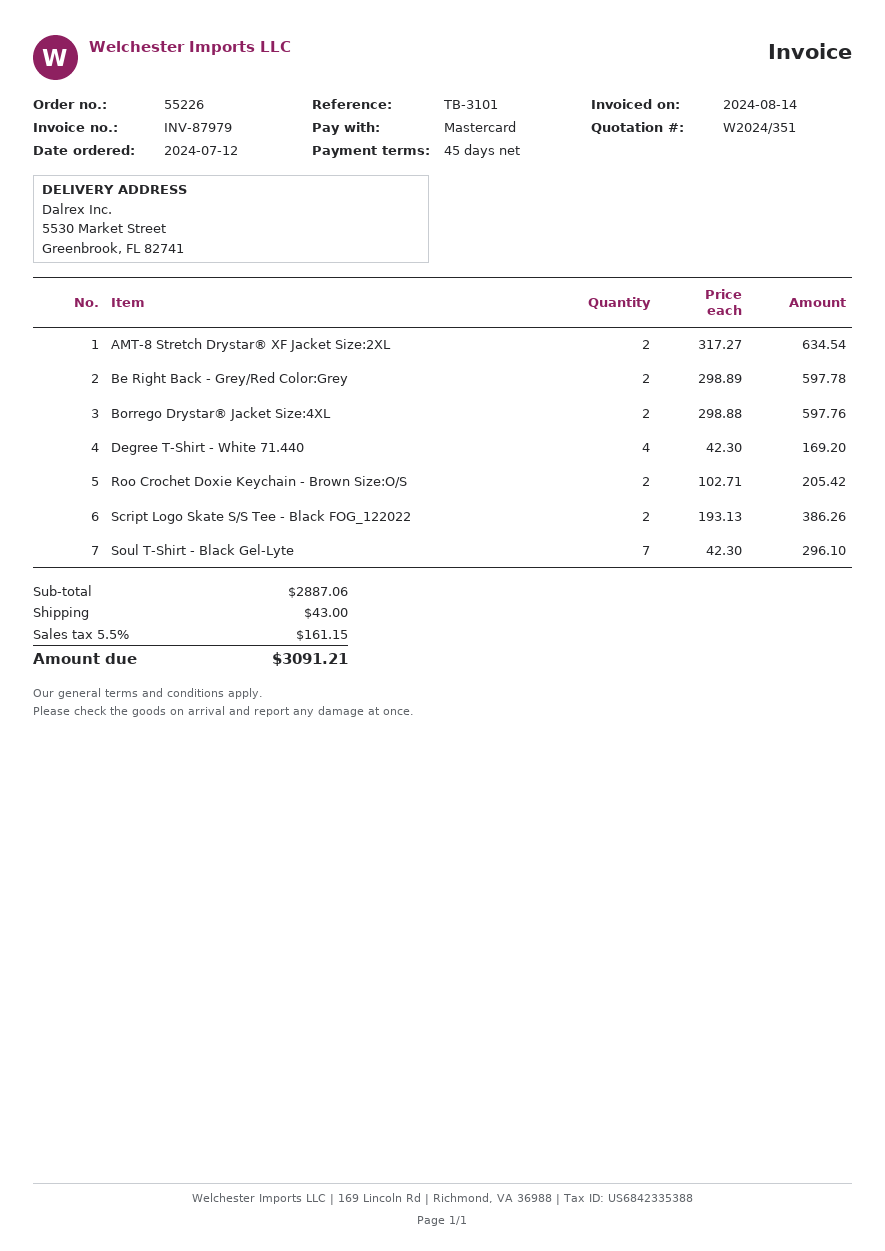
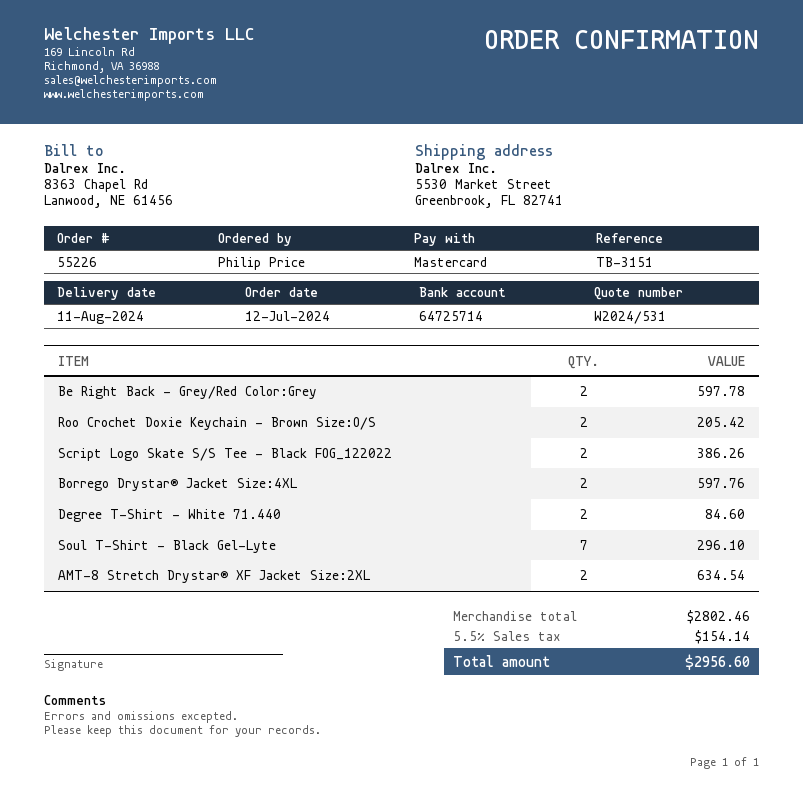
quote number: W2024/351 -> W2024/531
reference: TB-3101 -> TB-3151
Degree T-Shirt - White 71.440: 4 for 169.20 -> 2 for 84.60
subtotal: 2887.06 -> 2802.46
shipping: 43.00 -> none
tax: 5.5% = 161.15 -> 5.5% = 154.14
total: 3091.21 -> 2956.60

